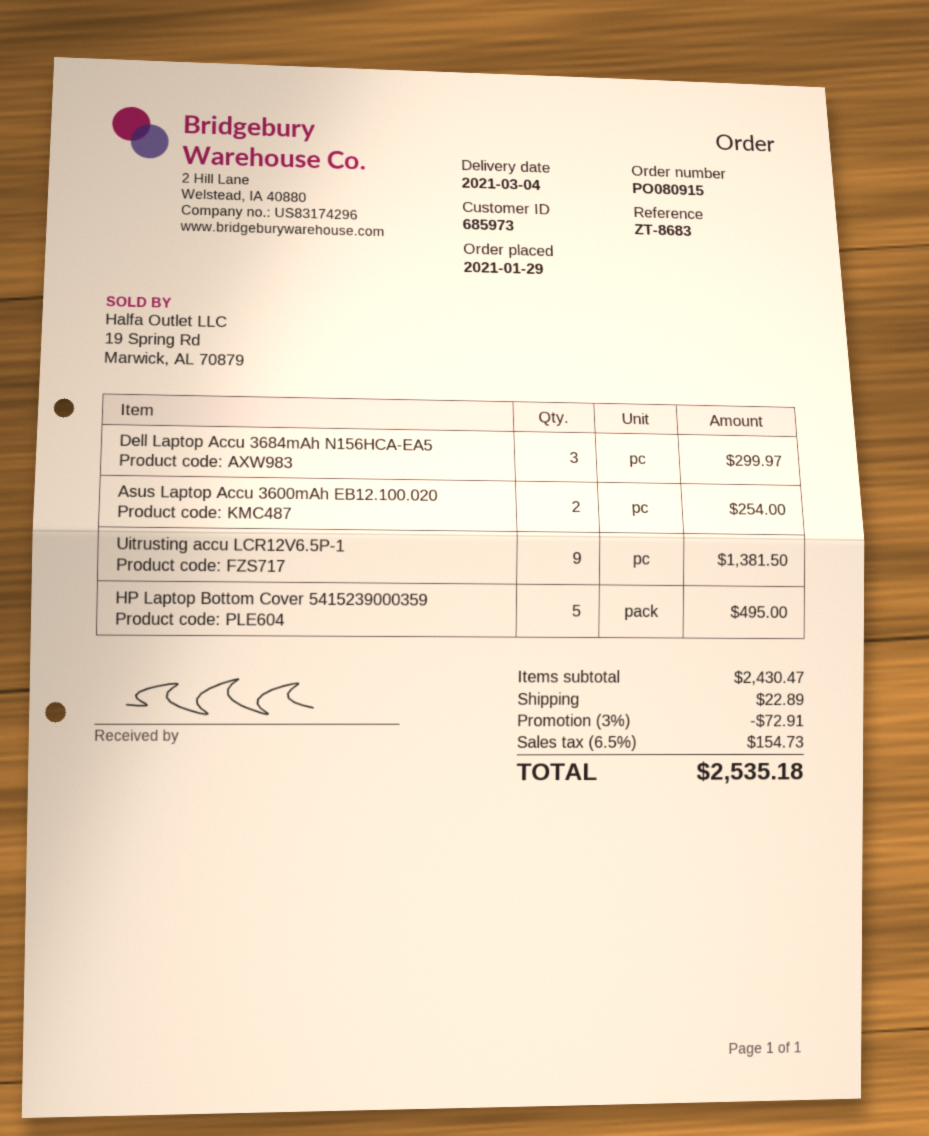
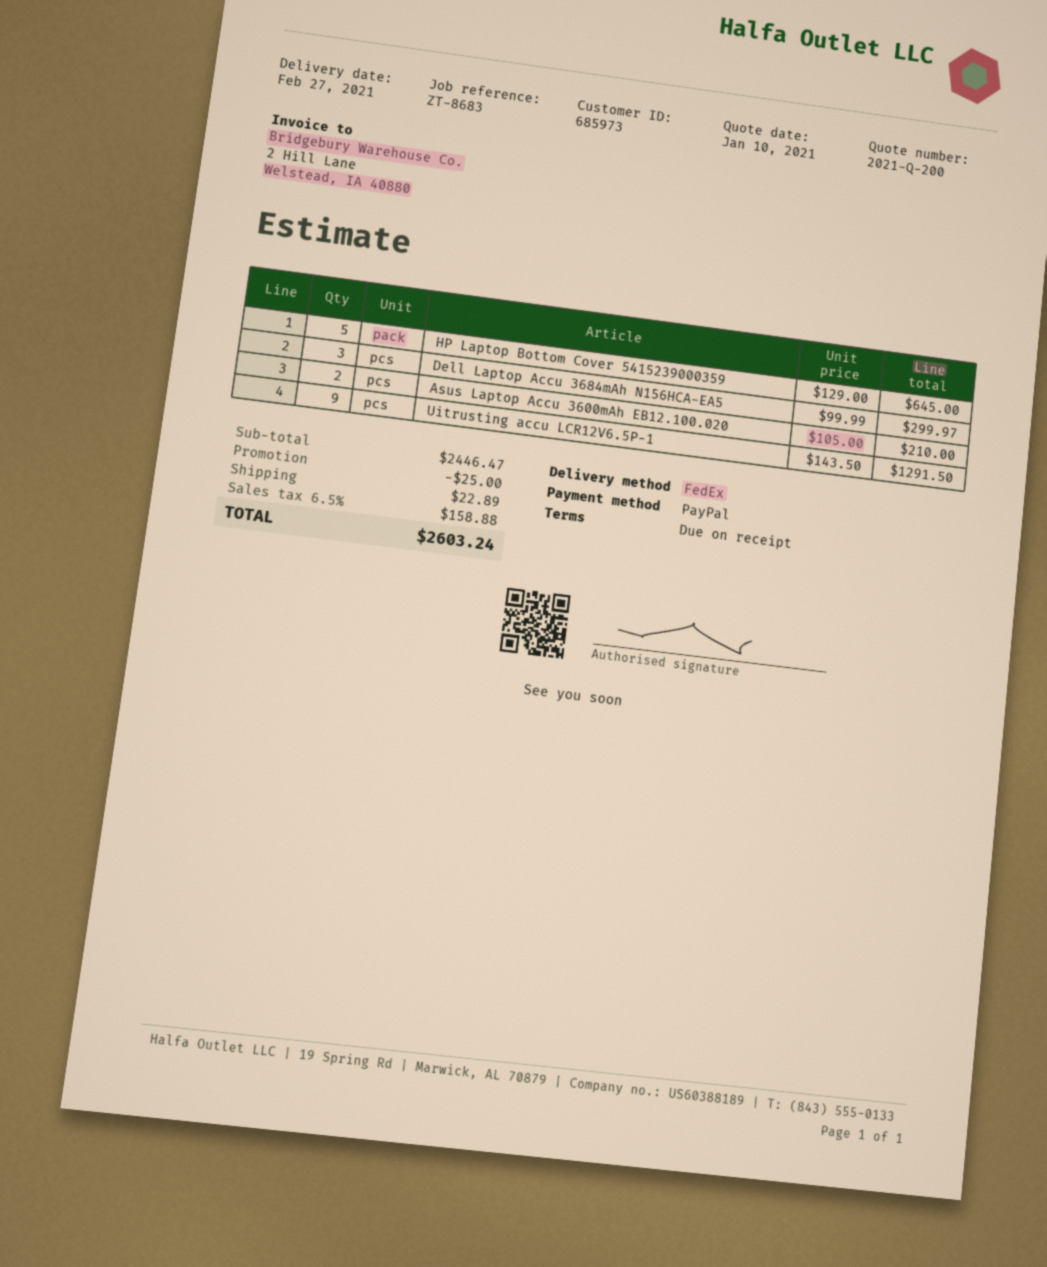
delivery date: 2021-03-04 -> 2021-02-27
Asus Laptop Accu 3600mAh EB12.100.020: 2 for 254.00 -> 2 for 210.00
Uitrusting accu LCR12V6.5P-1: 9 for 1381.50 -> 9 for 1291.50
HP Laptop Bottom Cover 5415239000359: 5 for 495.00 -> 5 for 645.00
subtotal: 2430.47 -> 2446.47
discount: 72.91 -> 25.00
tax: 6.5% = 154.73 -> 6.5% = 158.88
total: 2535.18 -> 2603.24

